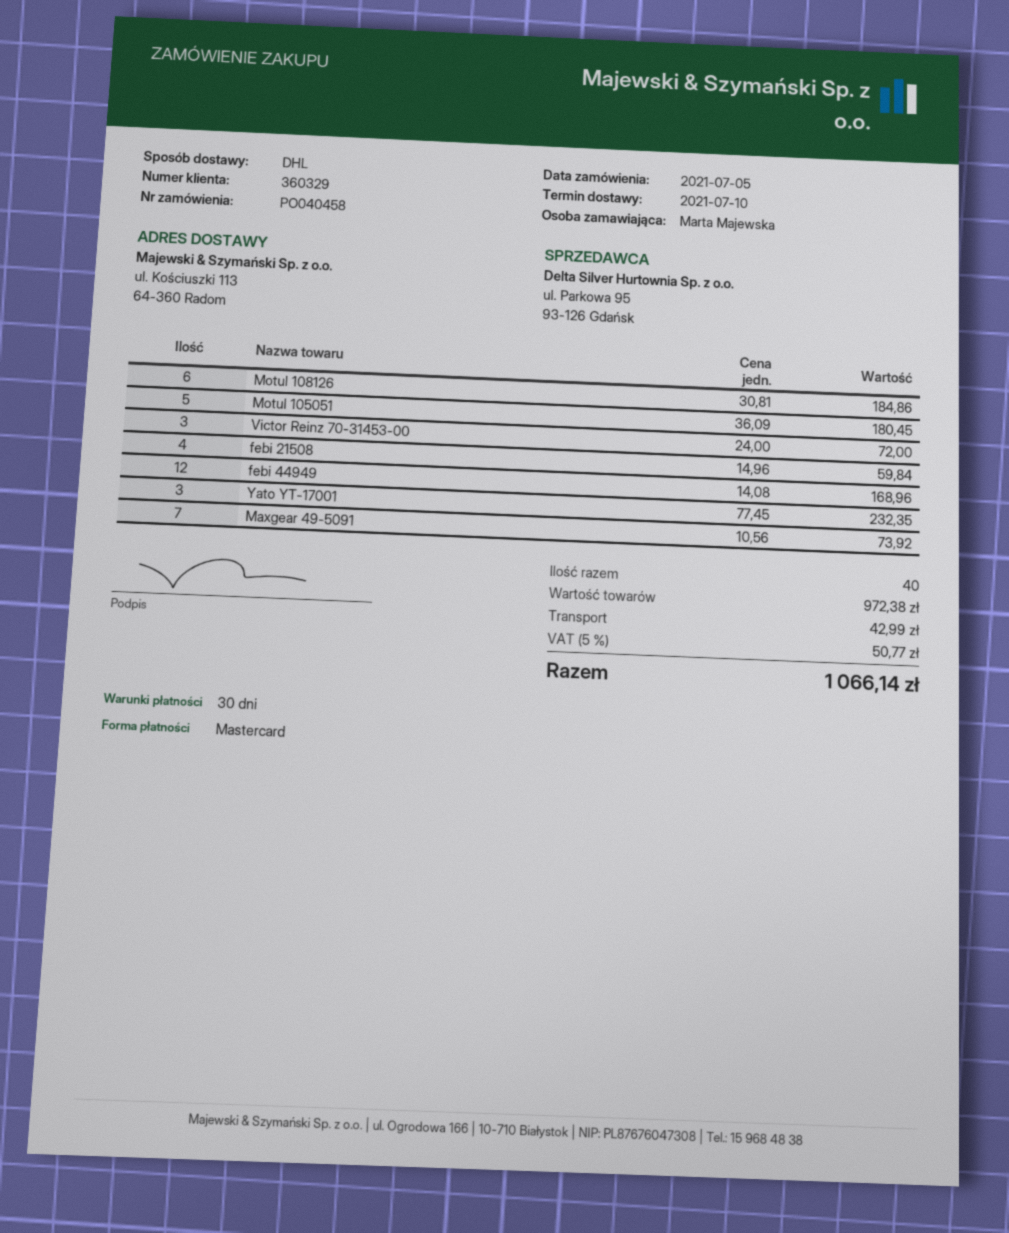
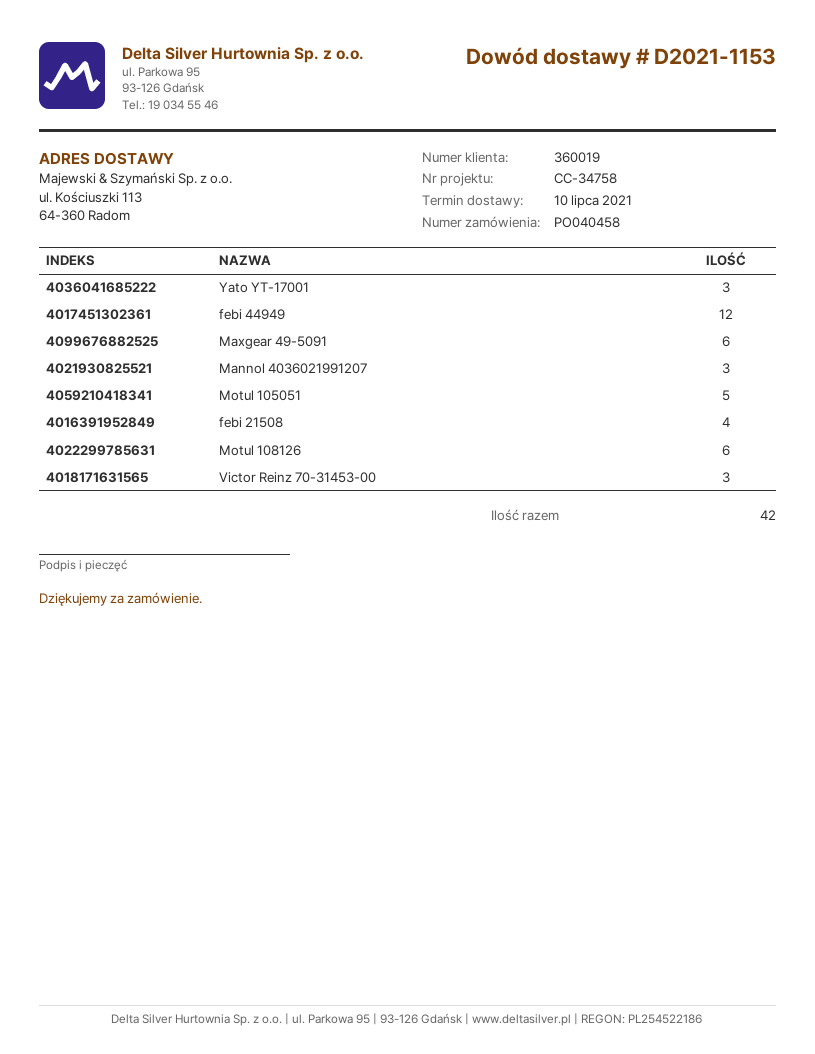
customer number: 360329 -> 360019
Maxgear 49-5091: 7 -> 6
Mannol 4036021991207: none -> 3
total quantity: 40 -> 42

